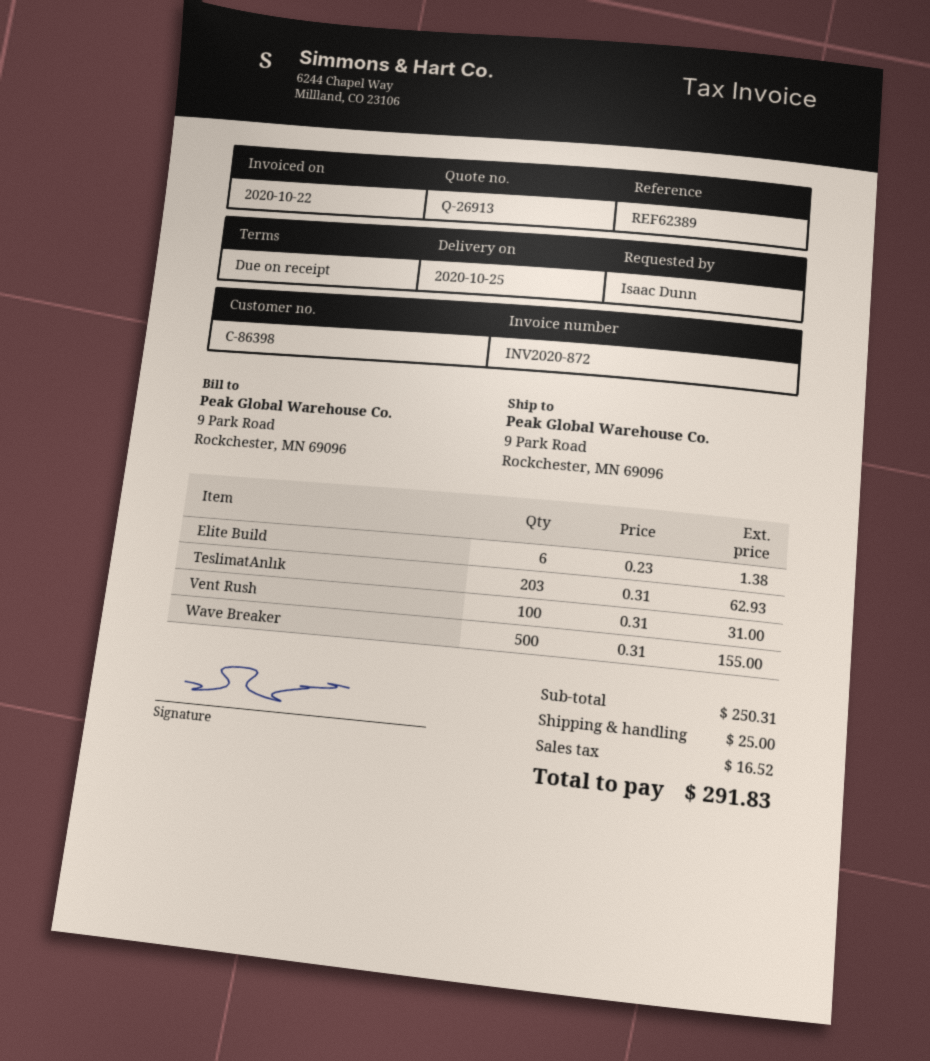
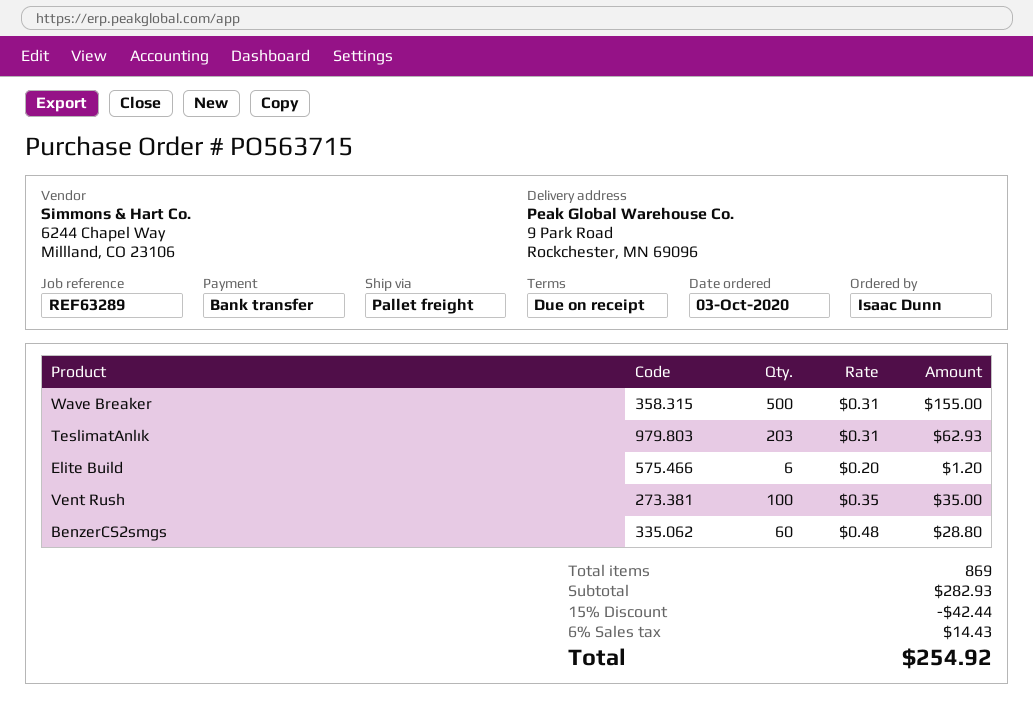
reference: REF62389 -> REF63289
Elite Build: 6 x 0.23 = 1.38 -> 6 x 0.20 = 1.20
Vent Rush: 100 x 0.31 = 31.00 -> 100 x 0.35 = 35.00
BenzerCS2smgs: none -> 60 x 0.48 = 28.80
subtotal: 250.31 -> 282.93
discount: none -> 15% = 42.44
shipping: 25.00 -> none
tax: 16.52 -> 14.43
total: 291.83 -> 254.92

